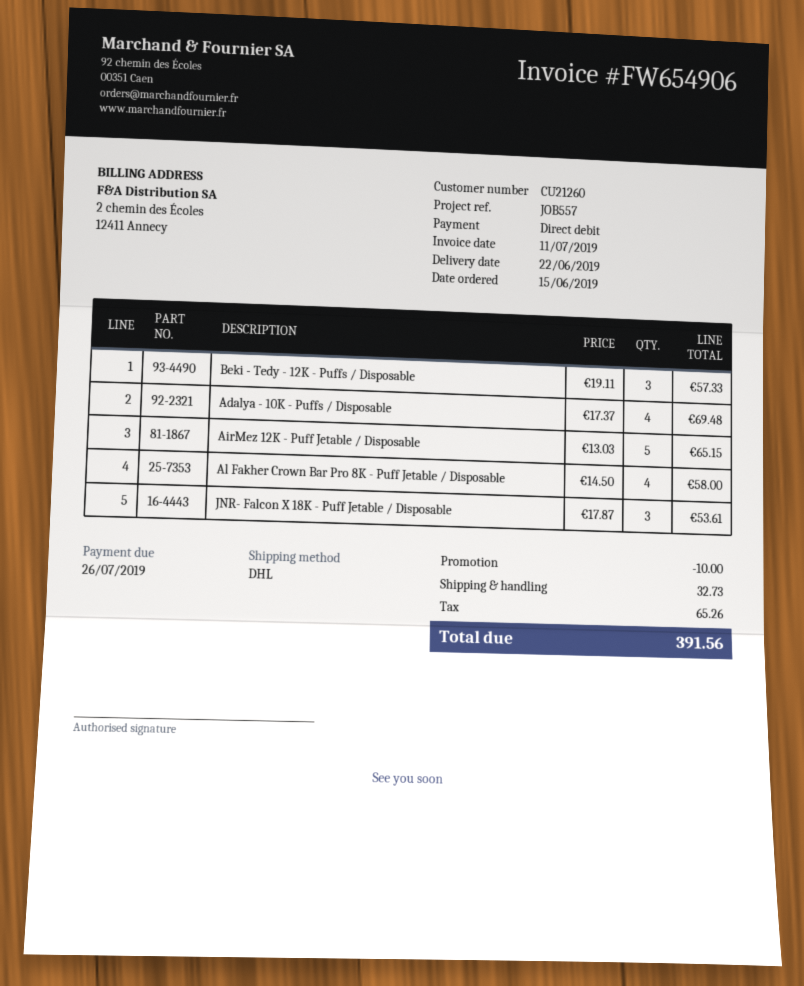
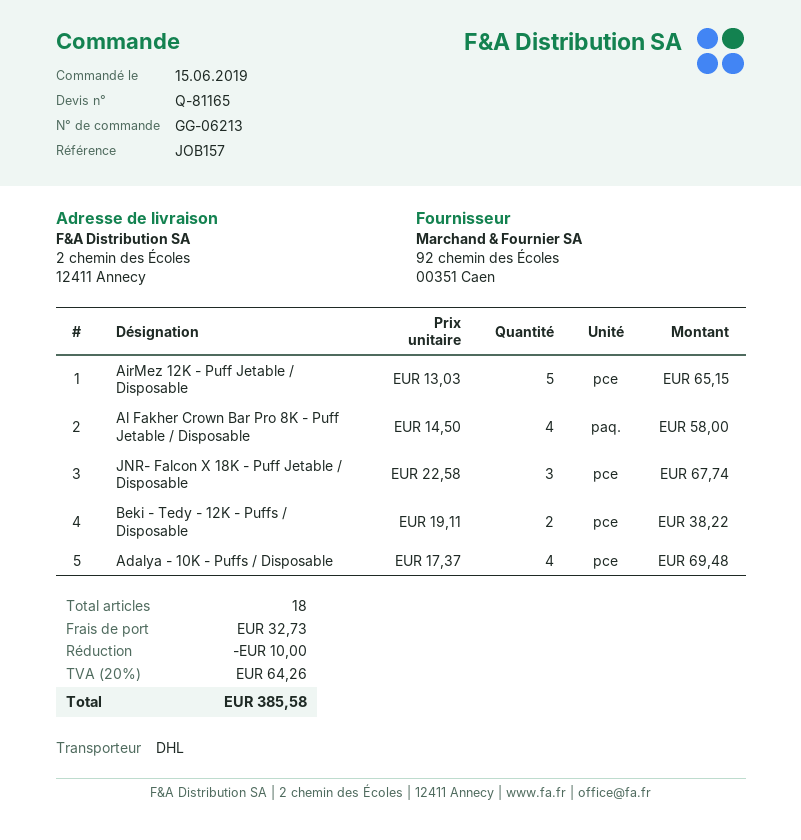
reference: JOB557 -> JOB157
Beki - Tedy - 12K - Puffs / Disposable: 3 x 19.11 = 57.33 -> 2 x 19.11 = 38.22
JNR- Falcon X 18K - Puff Jetable / Disposable: 3 x 17.87 = 53.61 -> 3 x 22.58 = 67.74
tax: 65.26 -> 64.26
total: 391.56 -> 385.58

